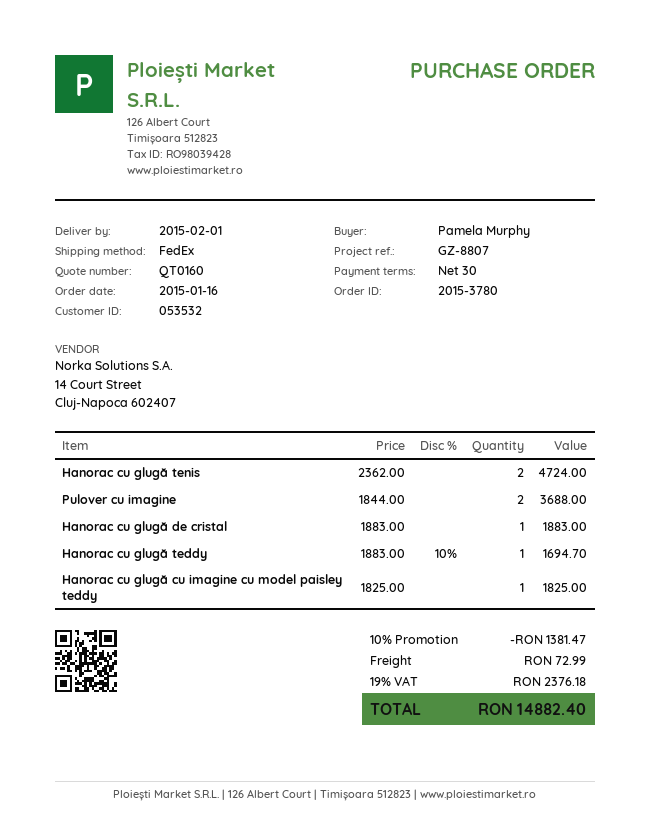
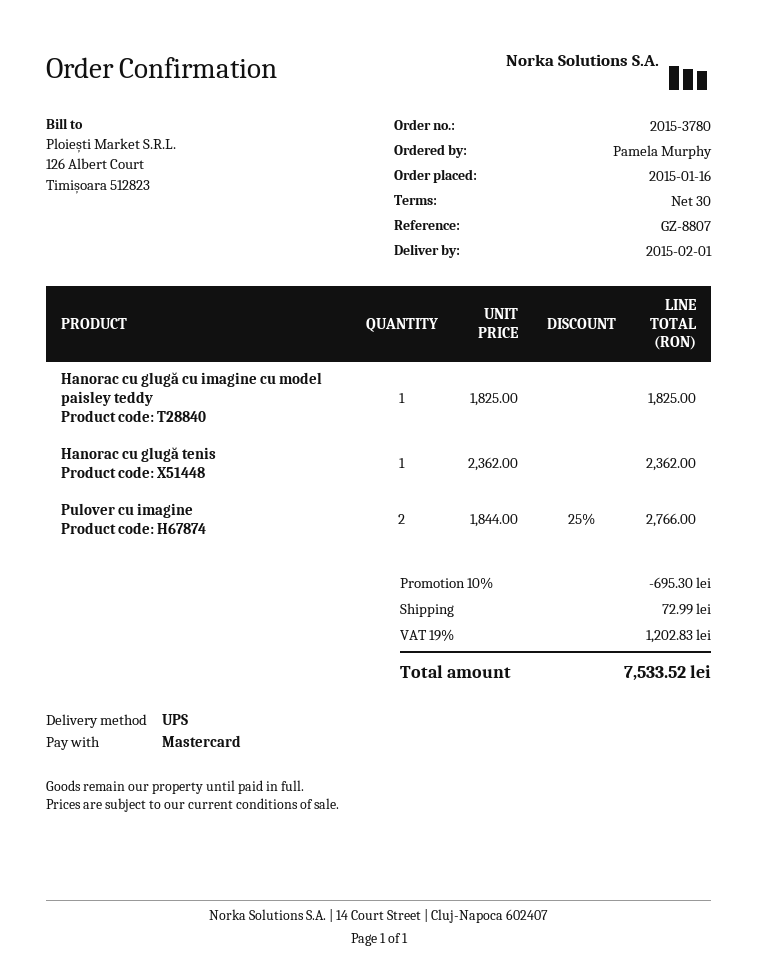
shipping method: FedEx -> UPS
Hanorac cu glugă tenis: 2 x 2362.00 = 4724.00 -> 1 x 2362.00 = 2362.00
Pulover cu imagine: 2 x 1844.00 = 3688.00 -> 2 x 1844.00 - 25% = 2766.00
Hanorac cu glugă de cristal: 1 x 1883.00 = 1883.00 -> none
Hanorac cu glugă teddy: 1 x 1883.00 - 10% = 1694.70 -> none
discount: 10% = 1381.47 -> 10% = 695.30
tax: 19% = 2376.18 -> 19% = 1202.83
total: 14882.40 -> 7533.52

